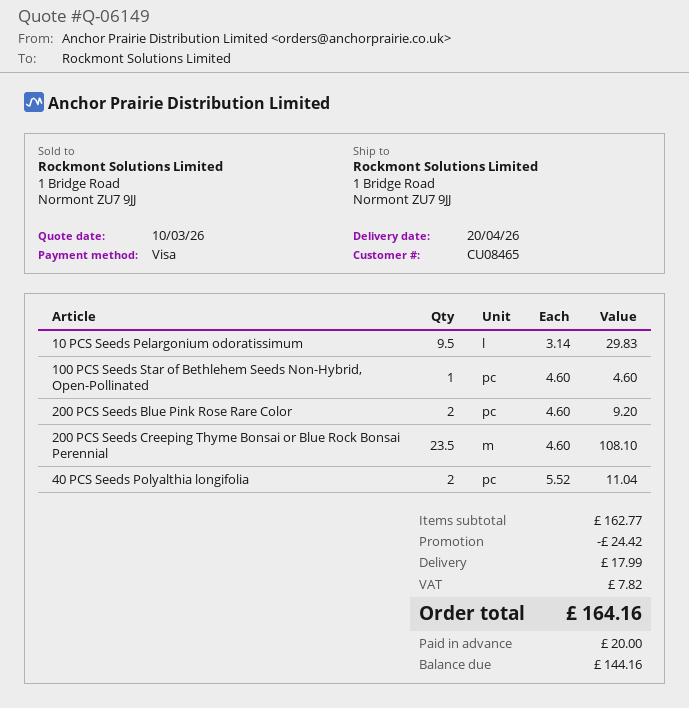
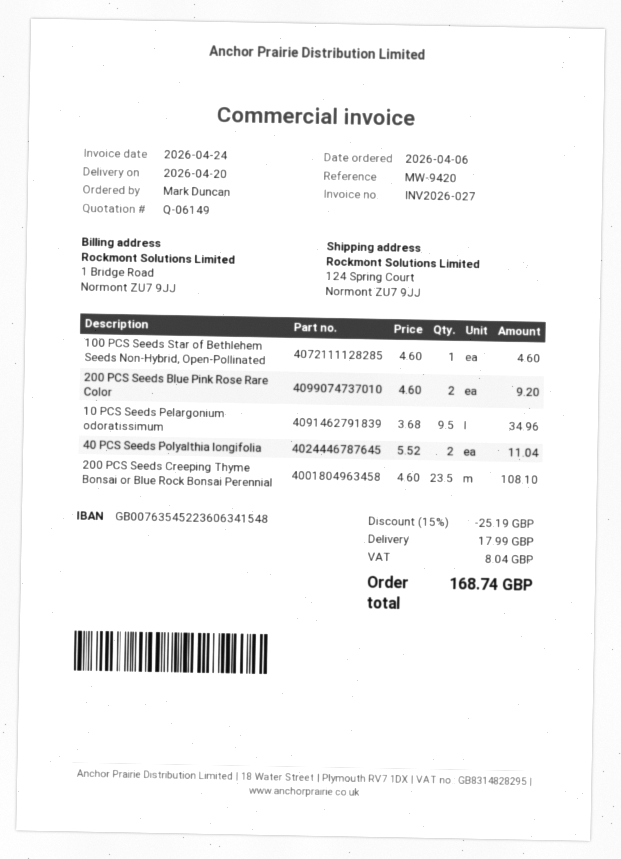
ship to: 1 Bridge Road, Normont ZU7 9JJ -> 124 Spring Court, Normont ZU7 9JJ
10 PCS Seeds Pelargonium odoratissimum: 9.5 x 3.14 = 29.83 -> 9.5 x 3.68 = 34.96
discount: 24.42 -> 25.19
tax: 7.82 -> 8.04
total: 164.16 -> 168.74

